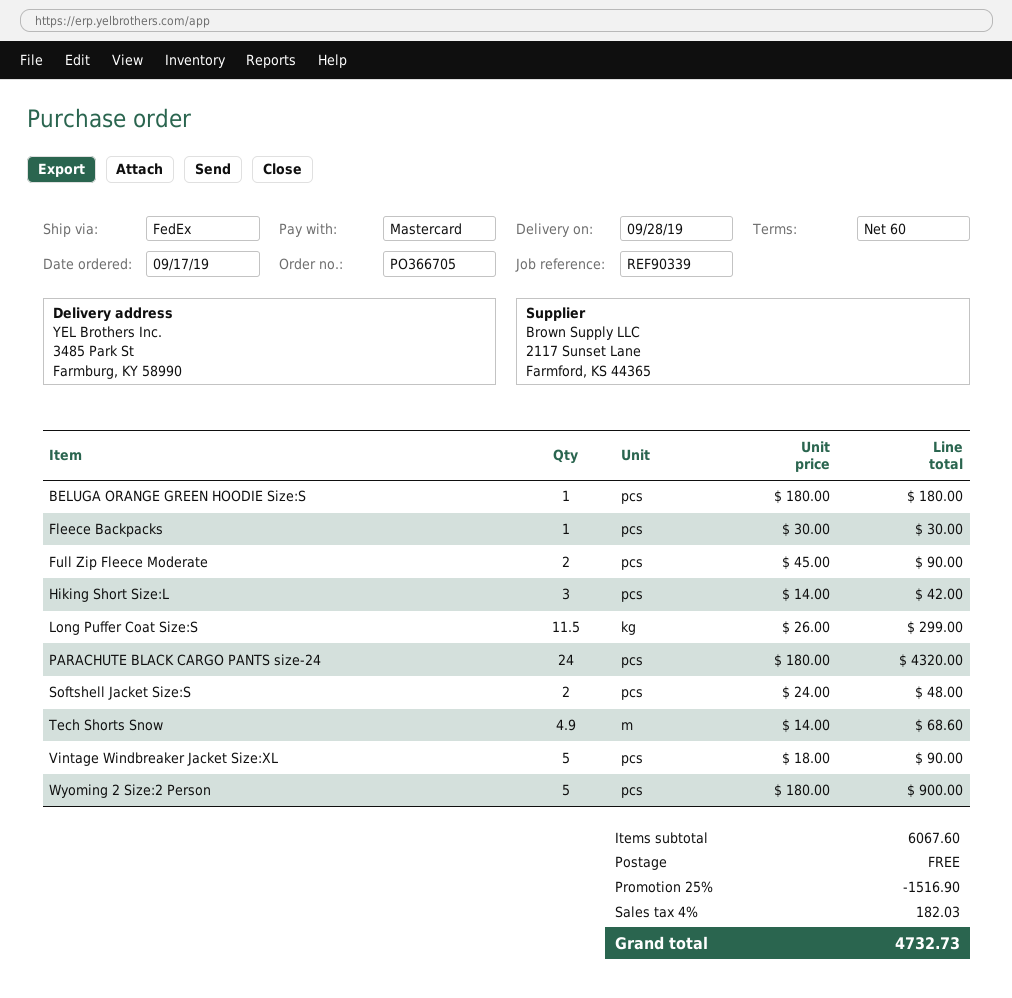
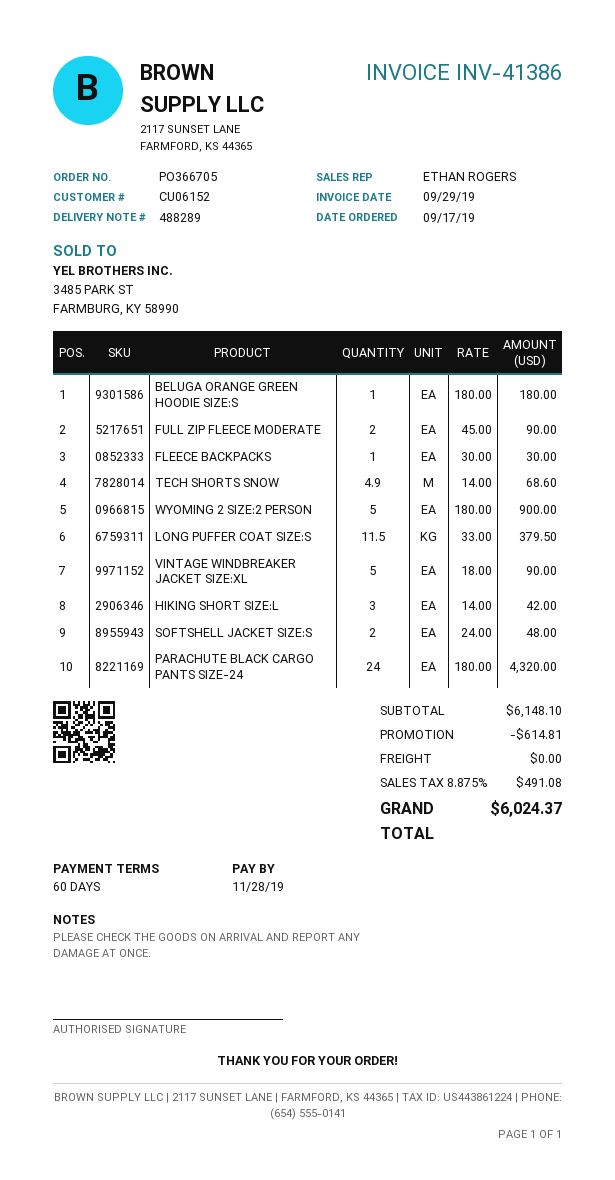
Long Puffer Coat Size:S: 11.5 x 26.00 = 299.00 -> 11.5 x 33.00 = 379.50
subtotal: 6067.60 -> 6148.10
discount: 1516.90 -> 614.81
tax: 4% = 182.03 -> 8.875% = 491.08
total: 4732.73 -> 6024.37

